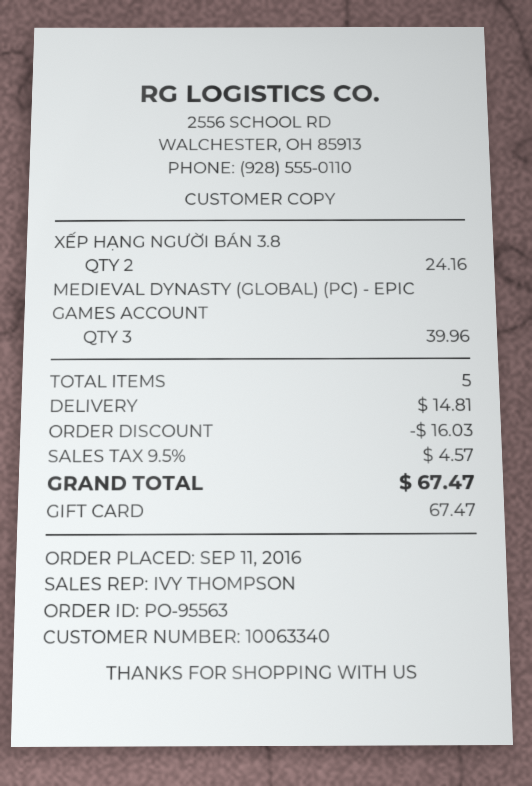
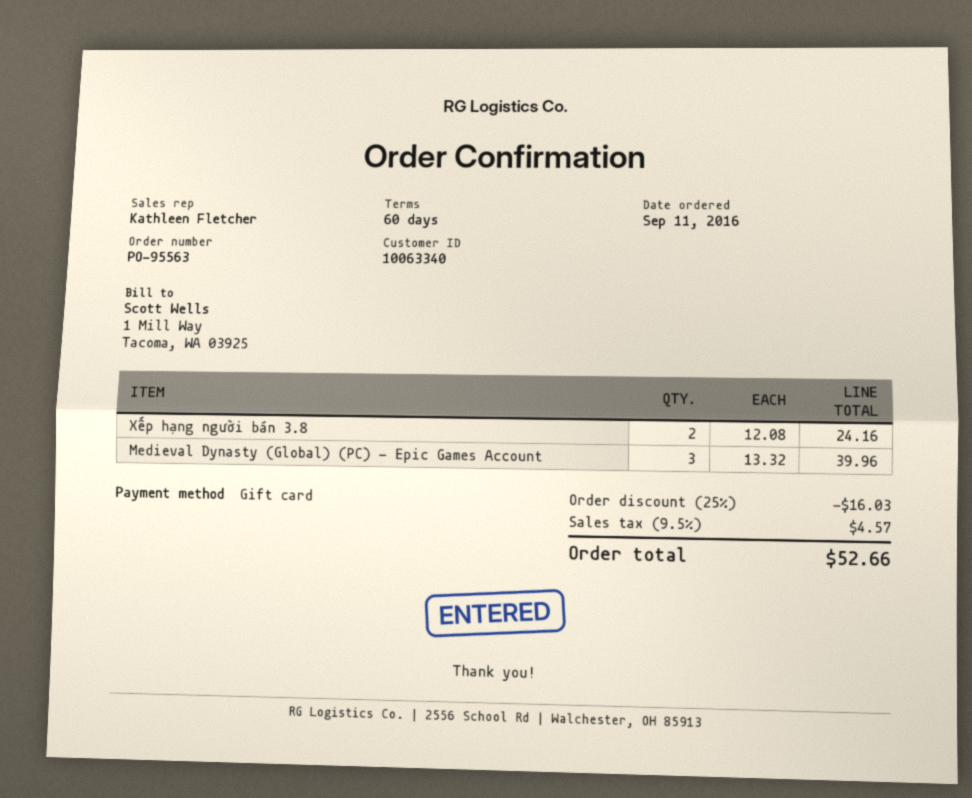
sales rep: IVY THOMPSON -> Kathleen Fletcher
shipping: 14.81 -> none
total: 67.47 -> 52.66

